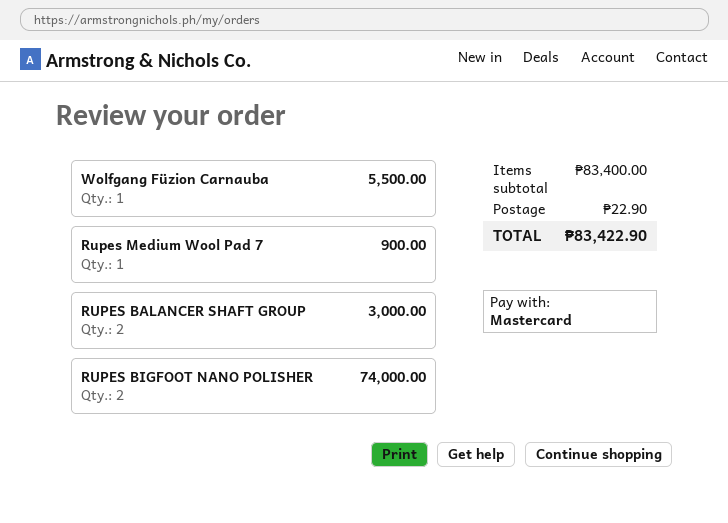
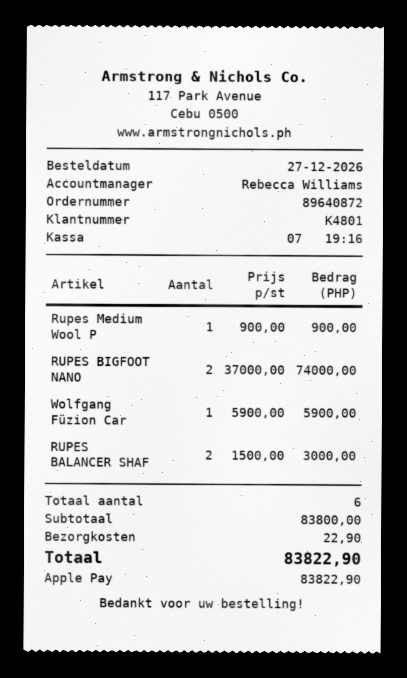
payment method: Mastercard -> Apple Pay
Wolfgang Füzion Carnauba: 1 for 5500.00 -> 1 for 5900.00
subtotal: 83400.00 -> 83800.00
total: 83422.90 -> 83822.90

